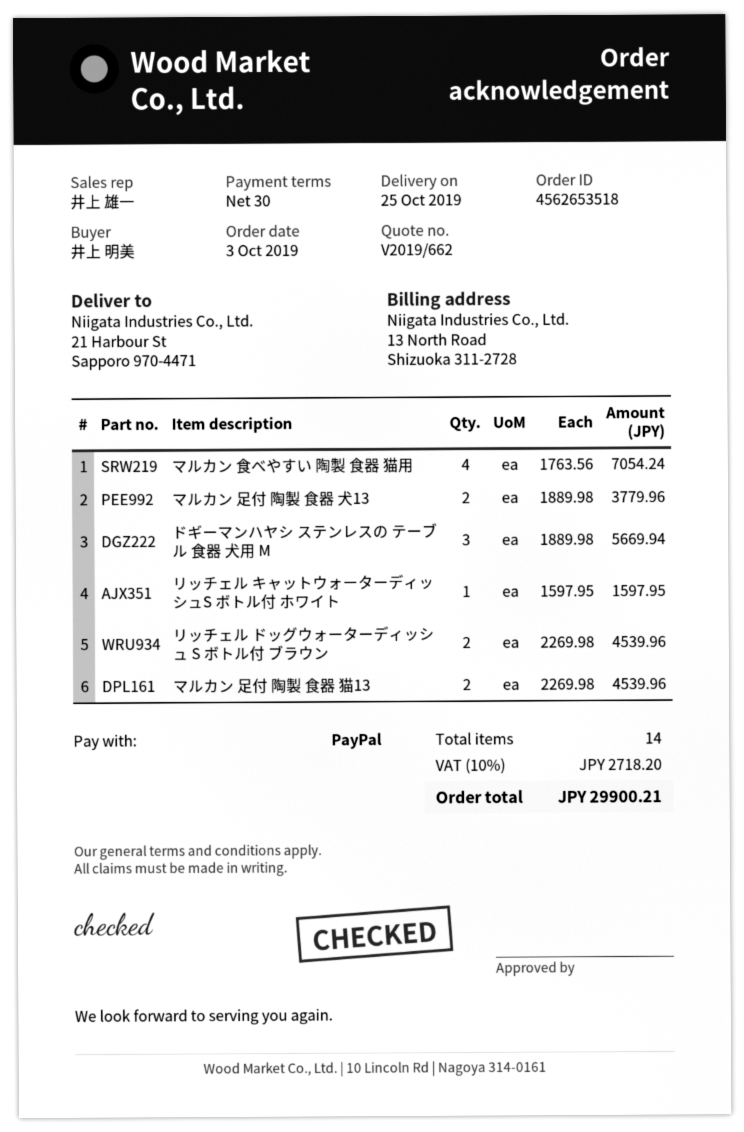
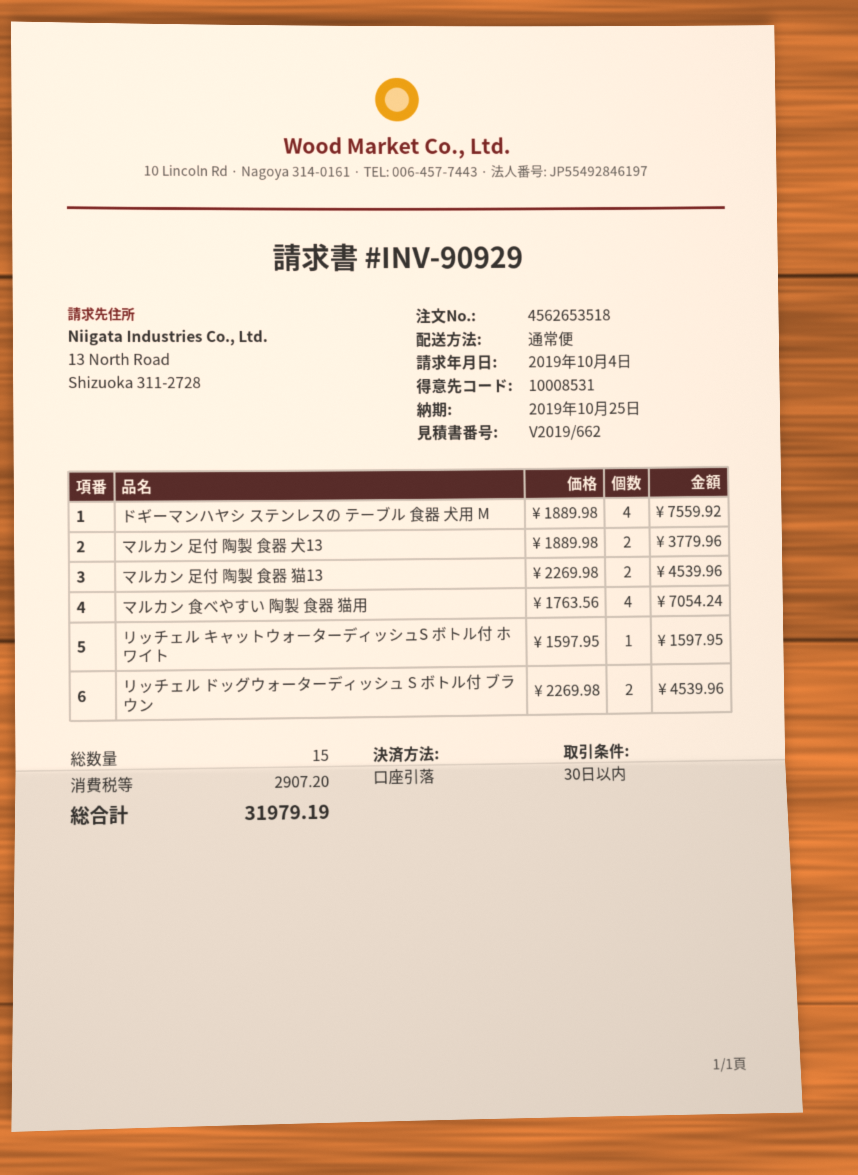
payment method: PayPal -> direct debit
ドギーマンハヤシ ステンレスの テーブル 食器 犬用 M: 3 x 1889.98 = 5669.94 -> 4 x 1889.98 = 7559.92
total quantity: 14 -> 15
tax: 2718.20 -> 2907.20
total: 29900.21 -> 31979.19

